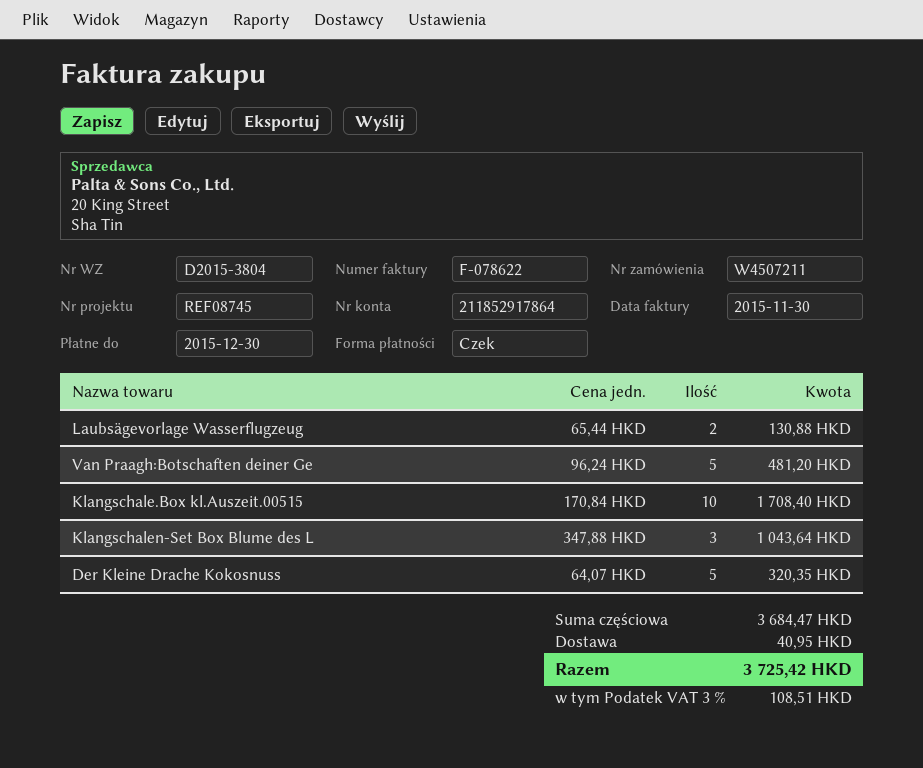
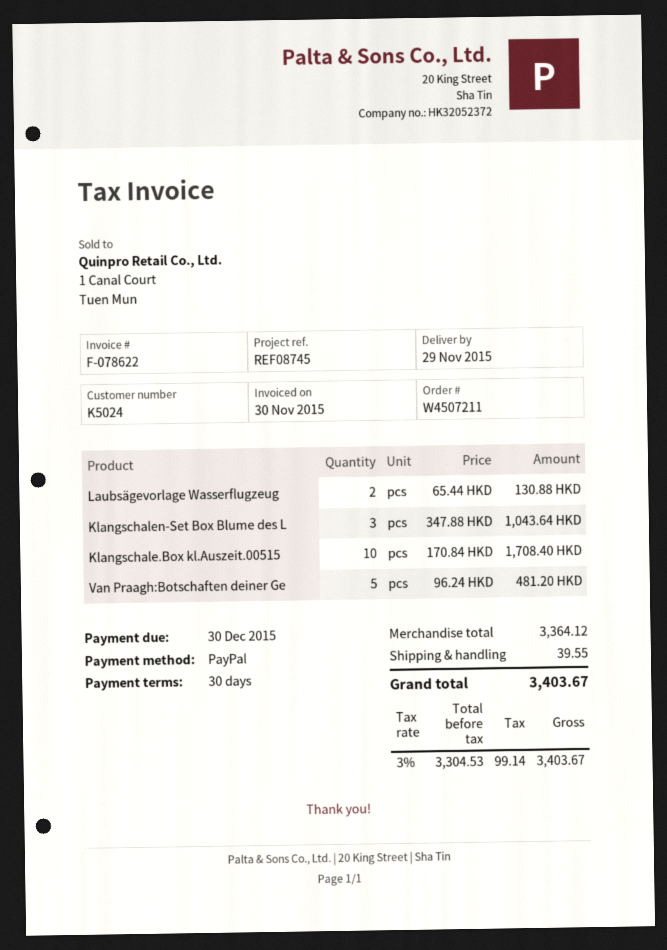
payment method: cheque -> PayPal
Der Kleine Drache Kokosnuss: 5 x 64.07 = 320.35 -> none
subtotal: 3684.47 -> 3364.12
shipping: 40.95 -> 39.55
tax: 3% = 108.51 -> 3% = 99.14
total: 3725.42 -> 3403.67

